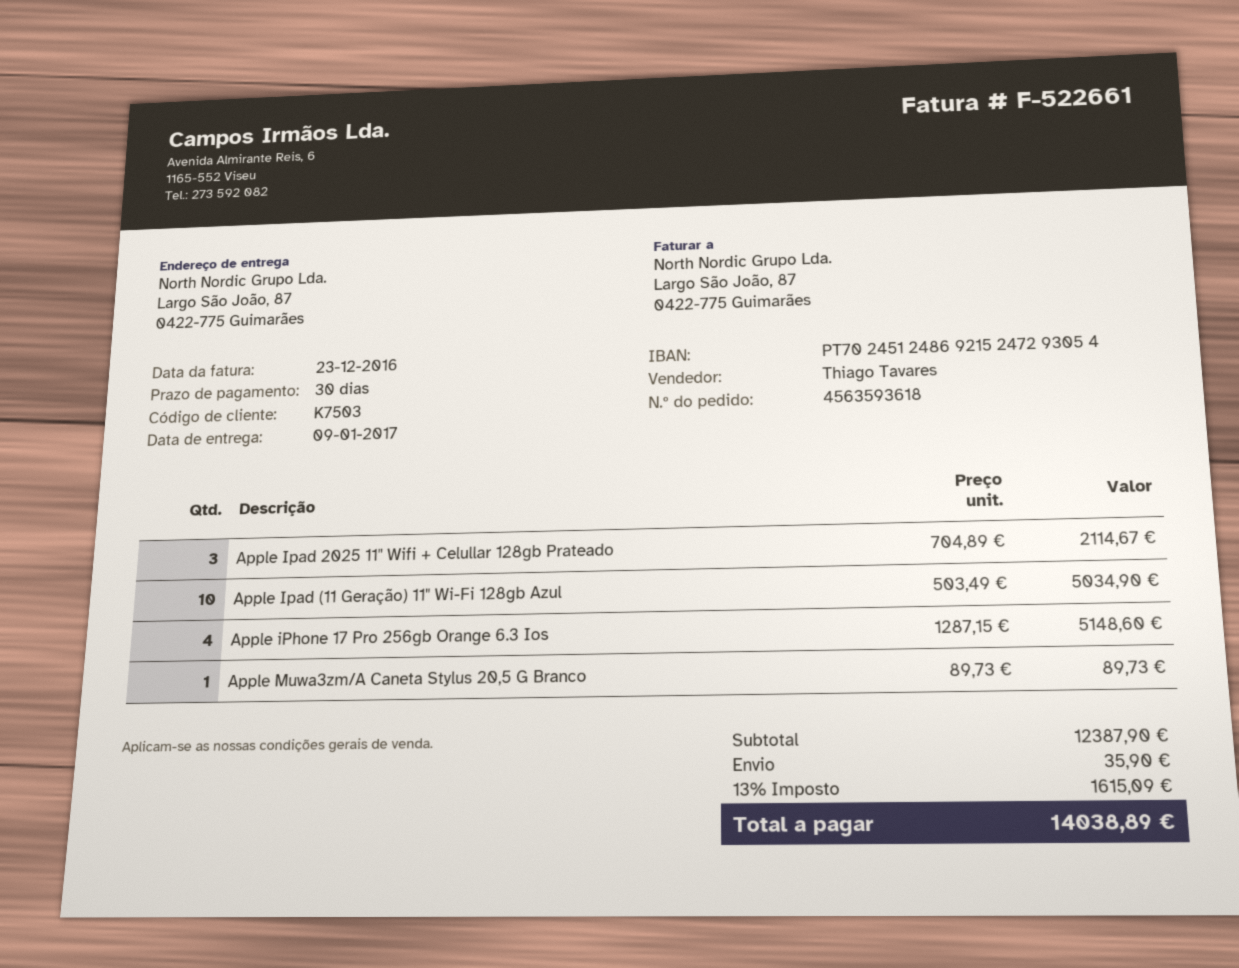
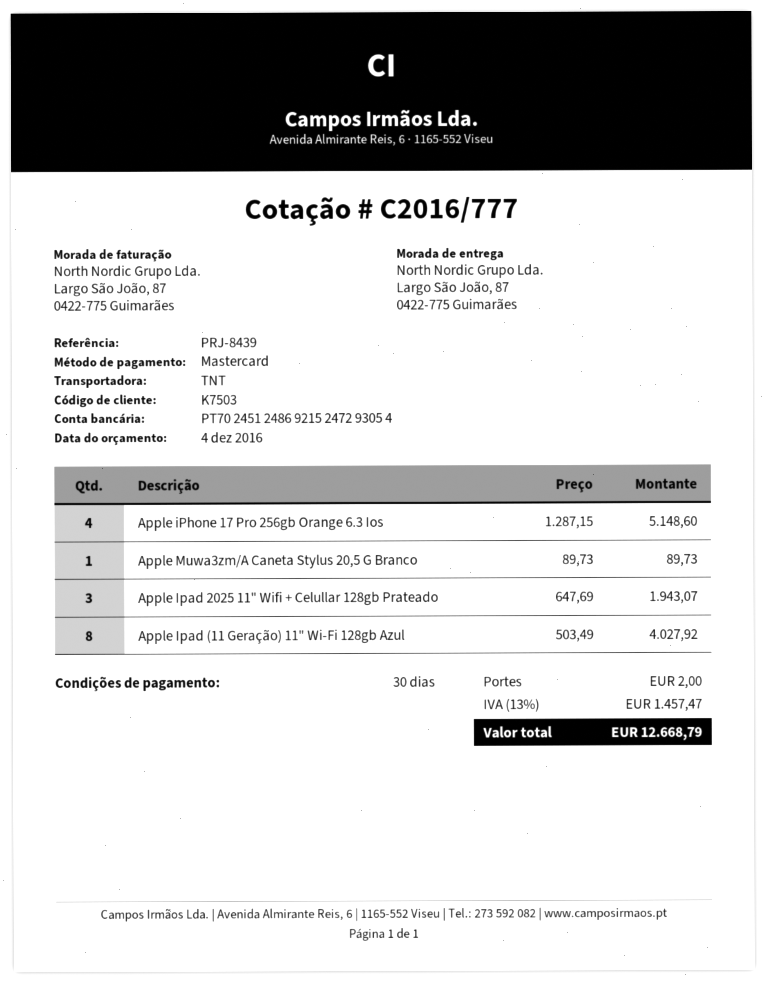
Apple Ipad 2025 11" Wifi + Celullar 128gb Prateado: 3 x 704.89 = 2114.67 -> 3 x 647.69 = 1943.07
Apple Ipad (11 Geração) 11" Wi-Fi 128gb Azul: 10 x 503.49 = 5034.90 -> 8 x 503.49 = 4027.92
shipping: 35.90 -> 2.00
tax: 13% = 1615.09 -> 13% = 1457.47
total: 14038.89 -> 12668.79

